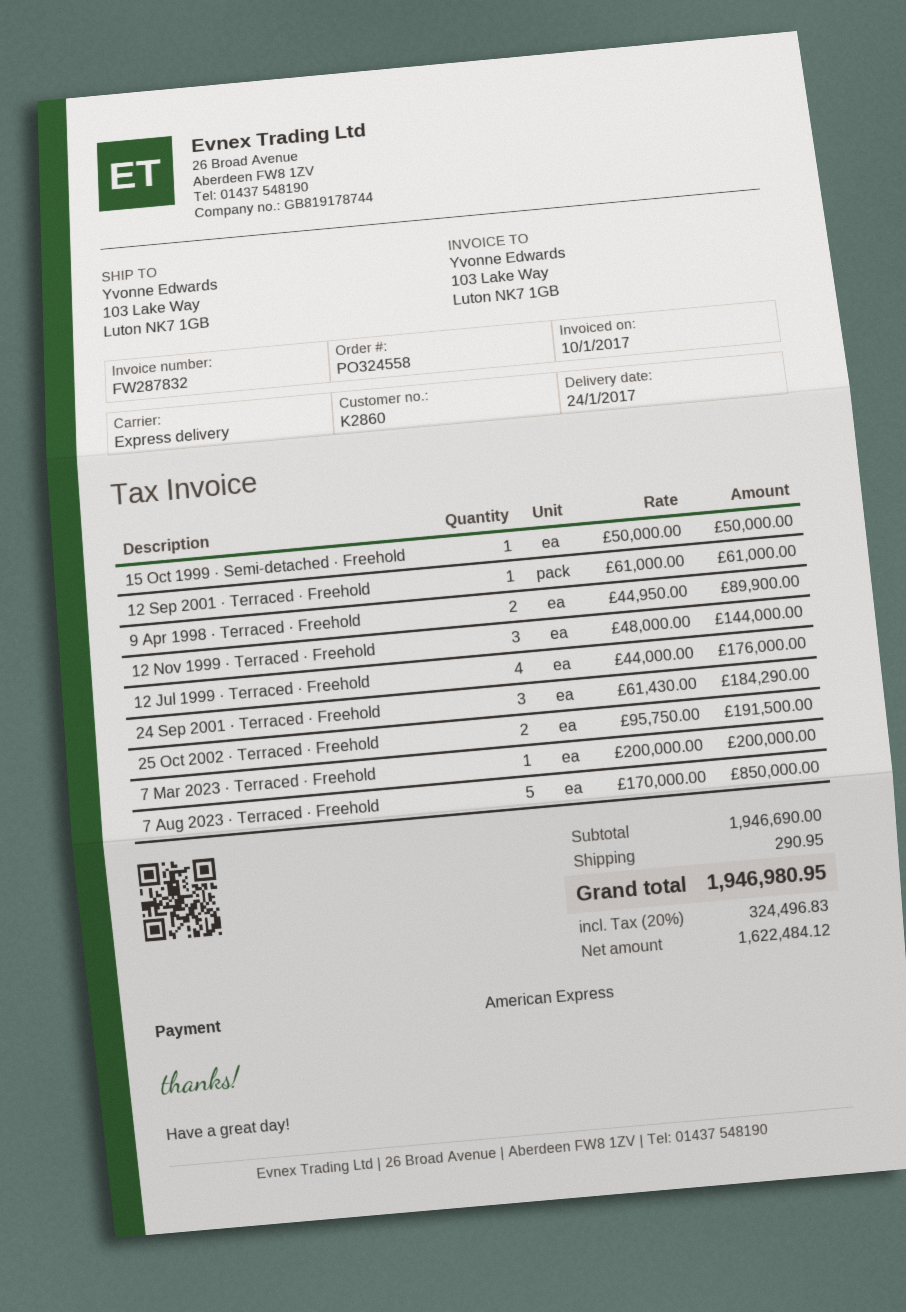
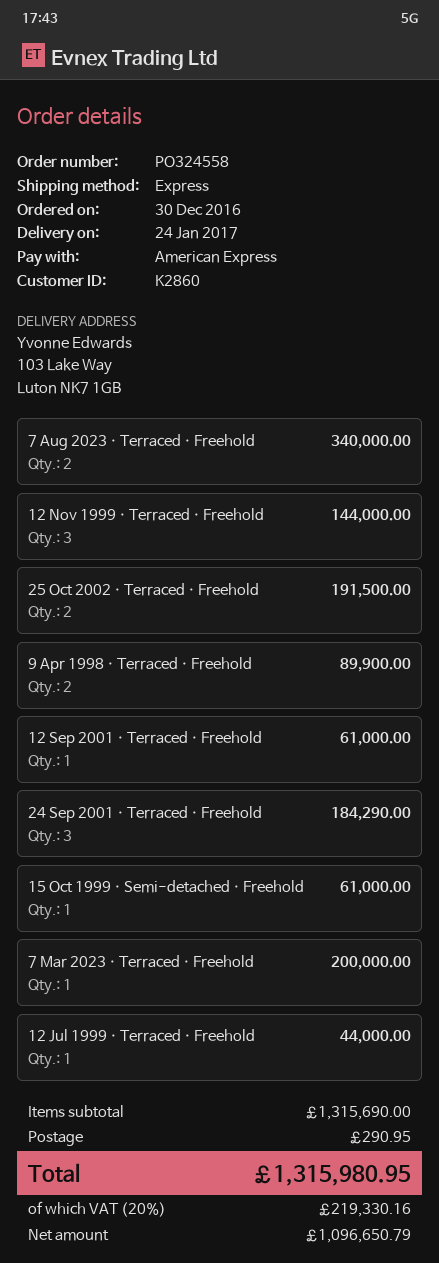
15 Oct 1999 · Semi-detached · Freehold: 1 for 50000.00 -> 1 for 61000.00
12 Jul 1999 · Terraced · Freehold: 4 for 176000.00 -> 1 for 44000.00
7 Aug 2023 · Terraced · Freehold: 5 for 850000.00 -> 2 for 340000.00
subtotal: 1946690.00 -> 1315690.00
net: 1622484.12 -> 1096650.79
tax: 20% = 324496.83 -> 20% = 219330.16
total: 1946980.95 -> 1315980.95

